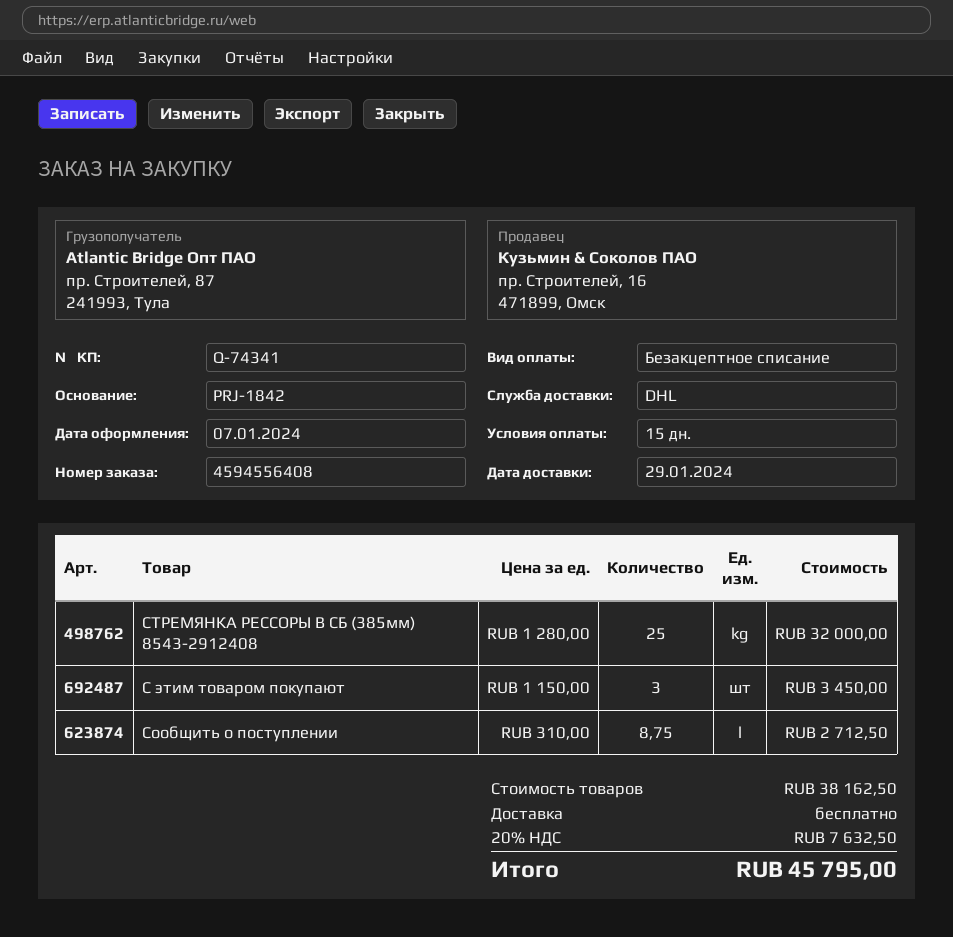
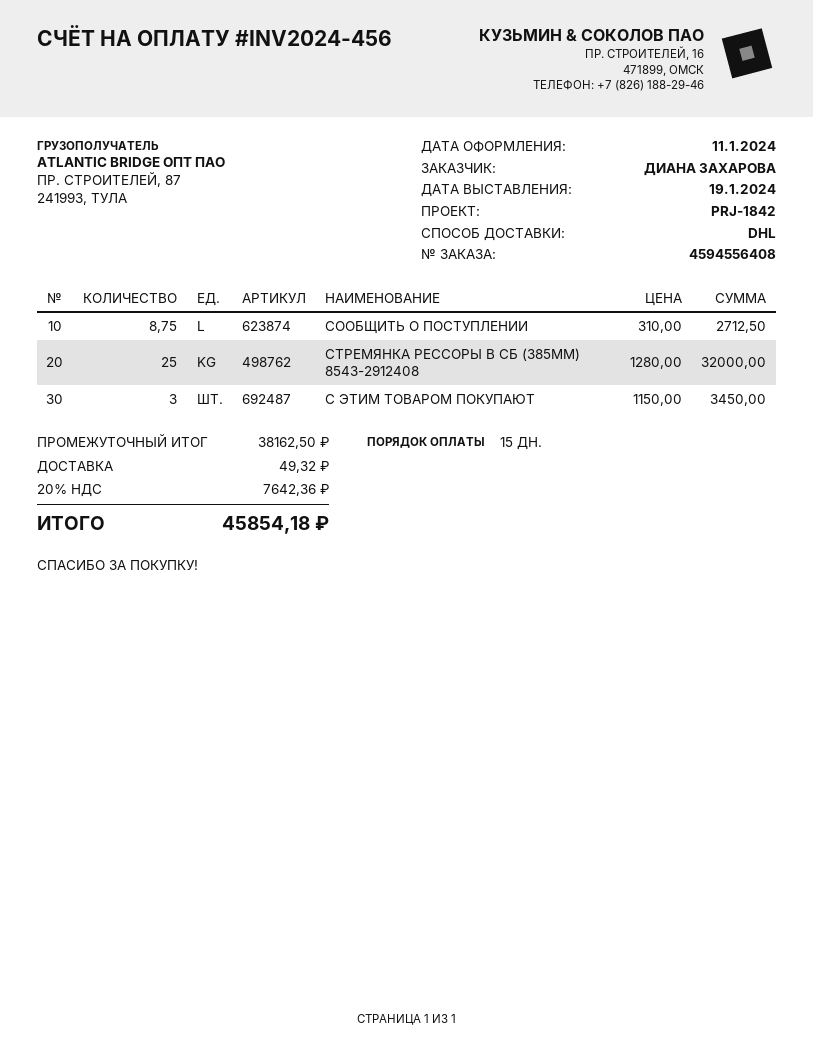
order date: 2024-01-07 -> 2024-01-11
shipping: 0.00 -> 49.32
tax: 20% = 7632.50 -> 20% = 7642.36
total: 45795.00 -> 45854.18

